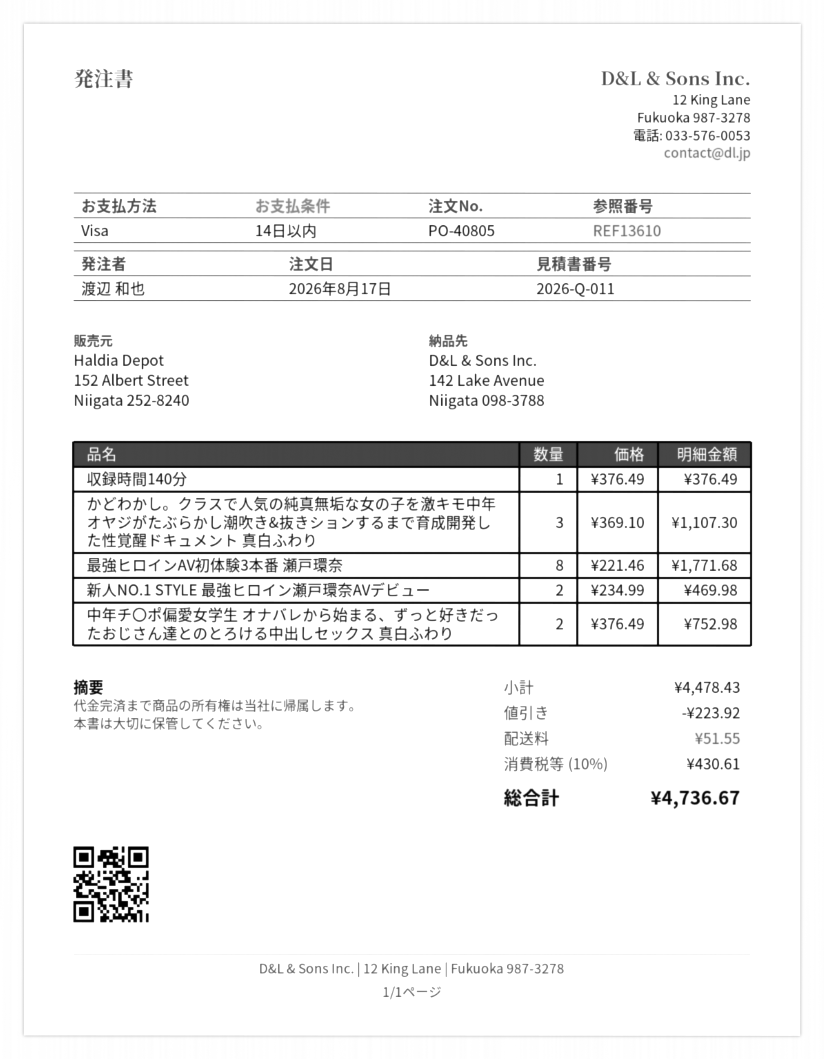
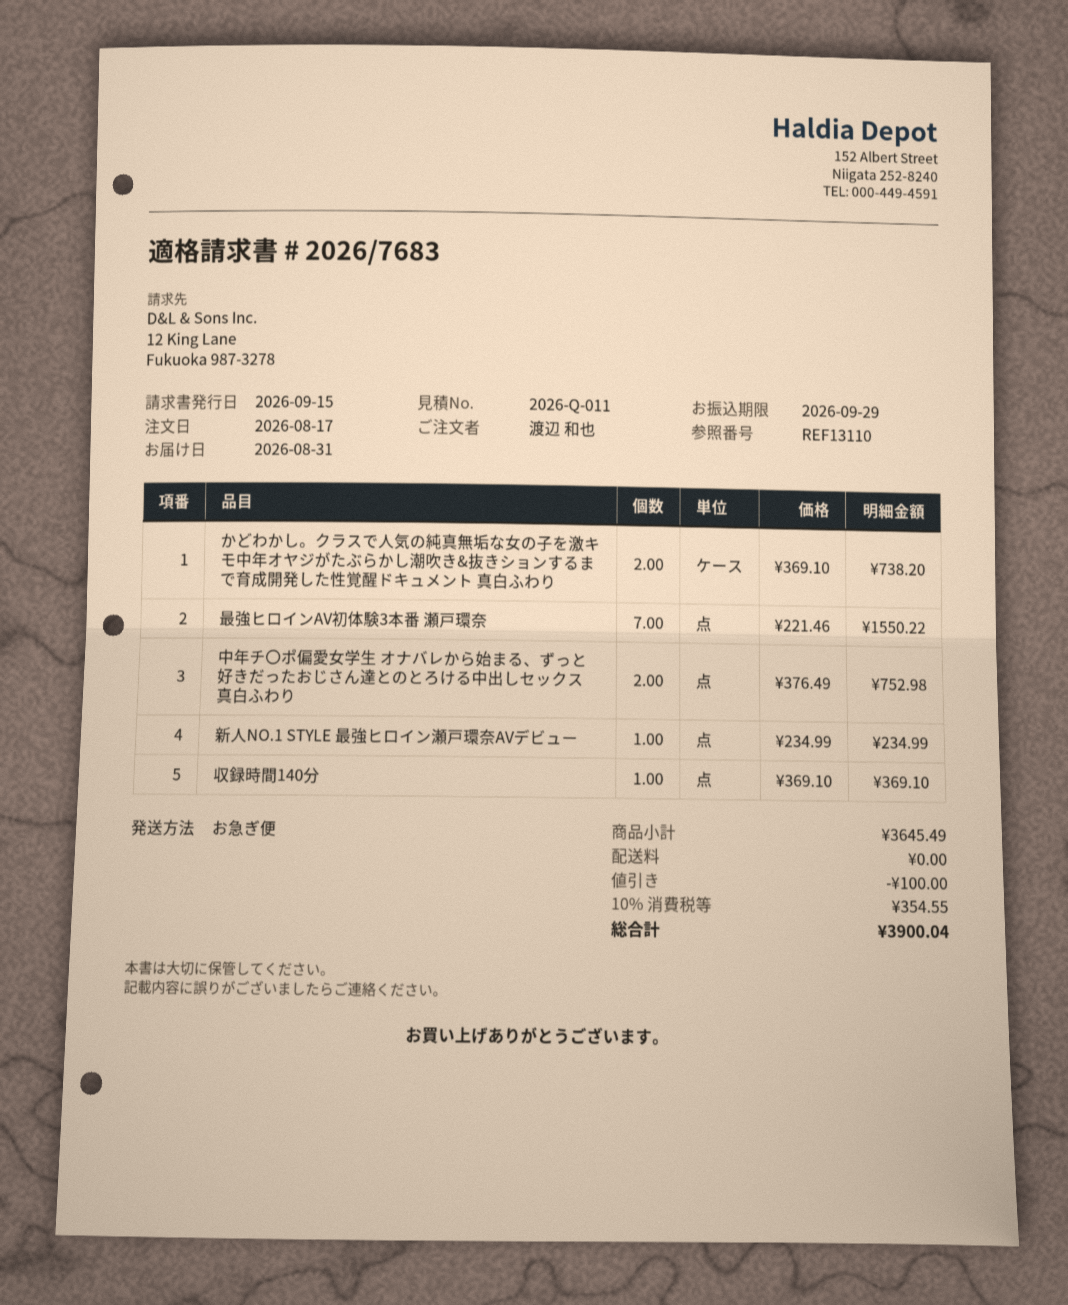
reference: REF13610 -> REF13110
収録時間140分: 1 x 376.49 = 376.49 -> 1 x 369.10 = 369.10
かどわかし。クラスで人気の純真無垢な女の子を激キモ中年オヤジがたぶらかし潮吹き&抜きションするまで育成開発した性覚醒ドキュメント 真白ふわり: 3 x 369.10 = 1107.30 -> 2 x 369.10 = 738.20
最強ヒロインAV初体験3本番 瀬戸環奈: 8 x 221.46 = 1771.68 -> 7 x 221.46 = 1550.22
新人NO.1 STYLE 最強ヒロイン瀬戸環奈AVデビュー: 2 x 234.99 = 469.98 -> 1 x 234.99 = 234.99
subtotal: 4478.43 -> 3645.49
discount: 223.92 -> 100.00
shipping: 51.55 -> 0.00
tax: 10% = 430.61 -> 10% = 354.55
total: 4736.67 -> 3900.04

